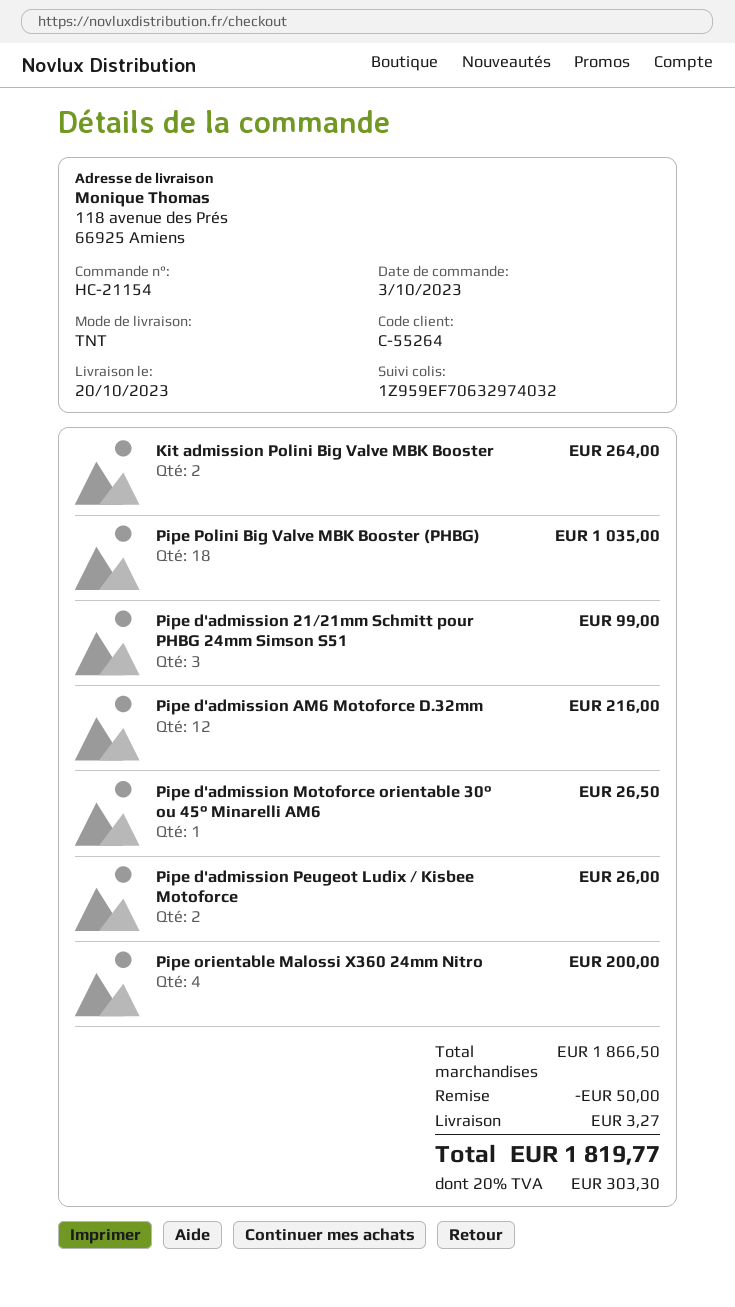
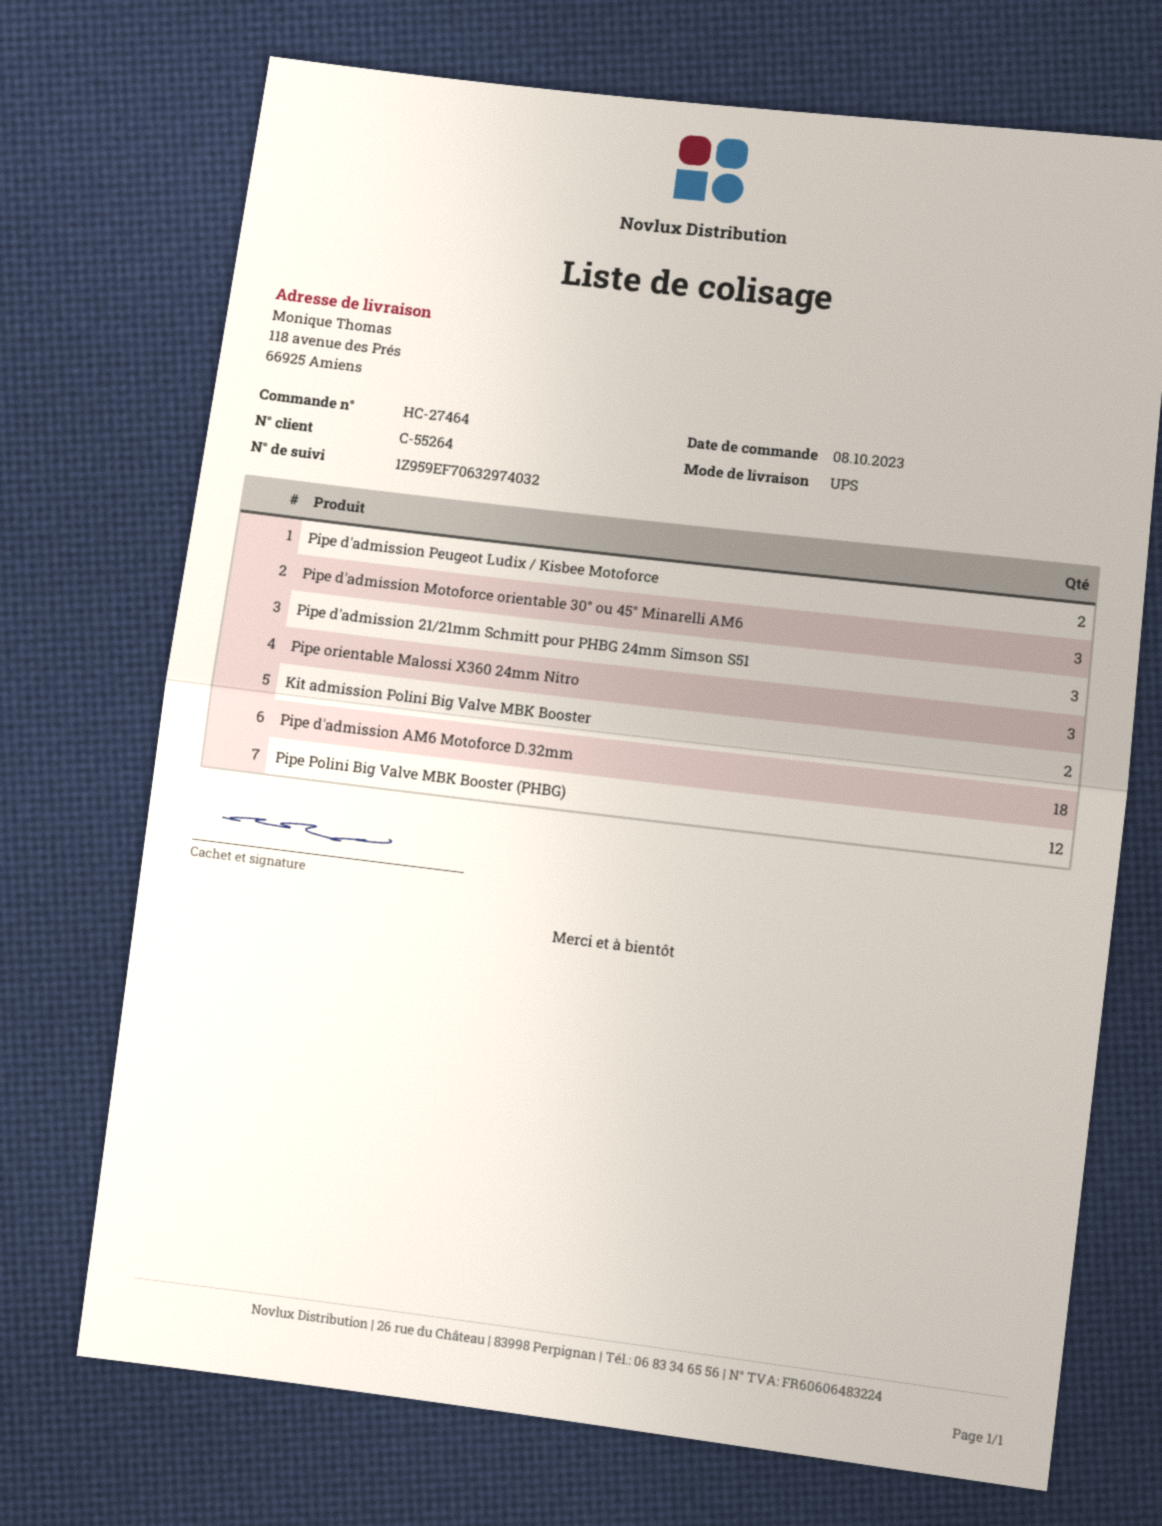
order number: HC-21154 -> HC-27464
order date: 2023-10-03 -> 2023-10-08
shipping method: TNT -> UPS
Pipe Polini Big Valve MBK Booster (PHBG): 18 -> 12
Pipe d'admission AM6 Motoforce D.32mm: 12 -> 18
Pipe d'admission Motoforce orientable 30° ou 45° Minarelli AM6: 1 -> 3
Pipe orientable Malossi X360 24mm Nitro: 4 -> 3

